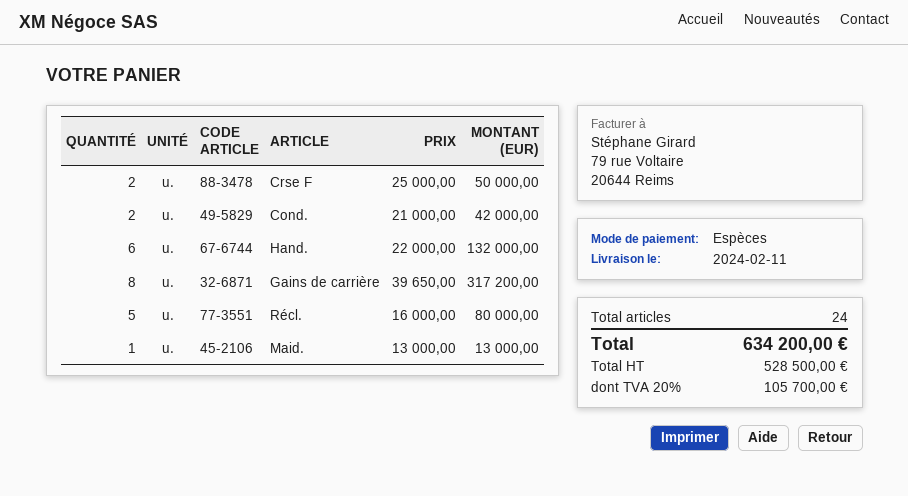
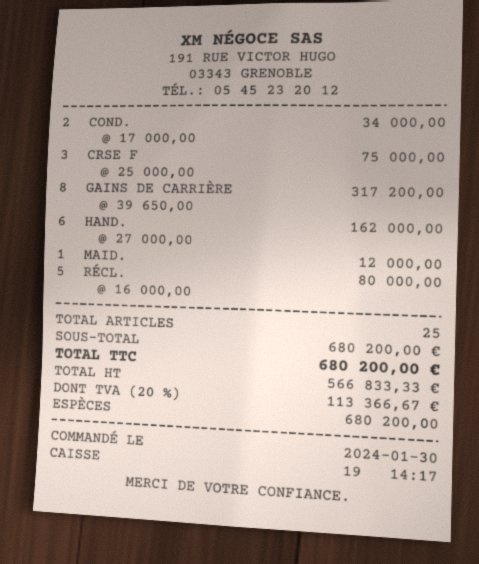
Crse F: 2 x 25000.00 = 50000.00 -> 3 x 25000.00 = 75000.00
Cond.: 2 x 21000.00 = 42000.00 -> 2 x 17000.00 = 34000.00
Hand.: 6 x 22000.00 = 132000.00 -> 6 x 27000.00 = 162000.00
Maid.: 1 x 13000.00 = 13000.00 -> 1 x 12000.00 = 12000.00
total quantity: 24 -> 25
net: 528500.00 -> 566833.33
tax: 20% = 105700.00 -> 20% = 113366.67
total: 634200.00 -> 680200.00

